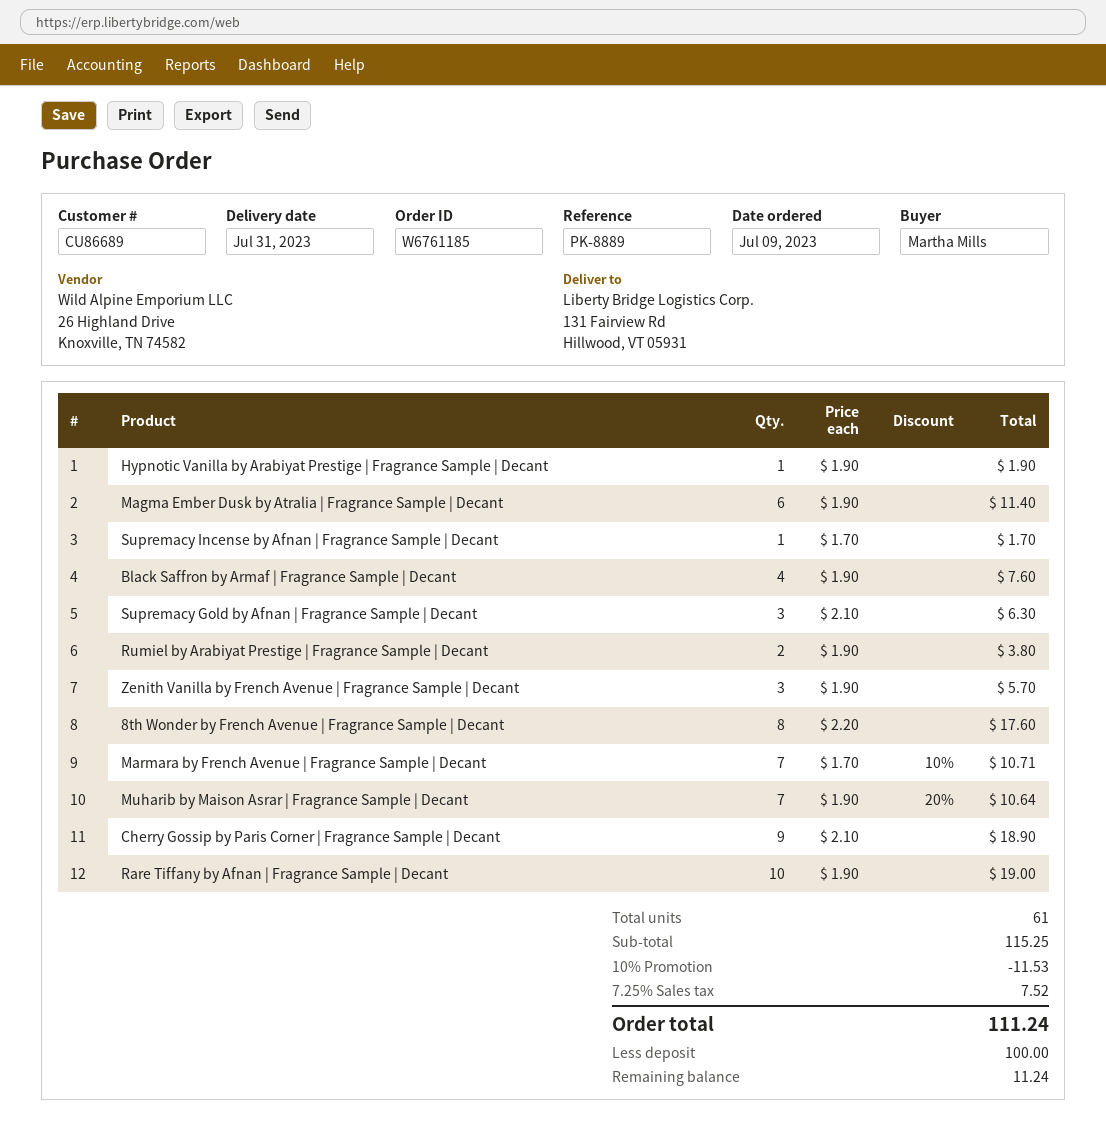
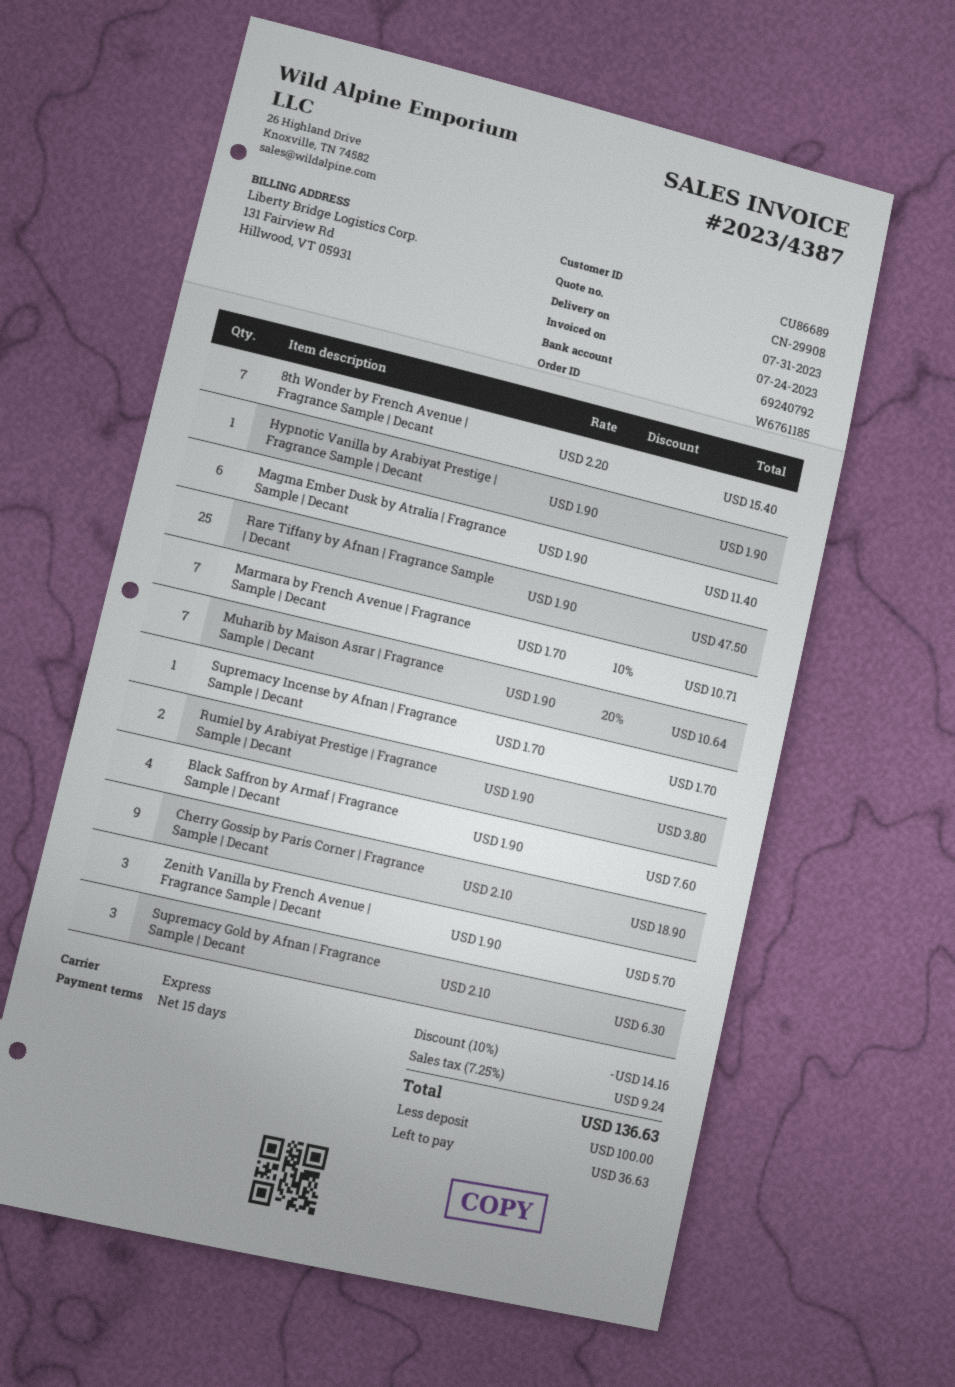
8th Wonder by French Avenue | Fragrance Sample | Decant: 8 x 2.20 = 17.60 -> 7 x 2.20 = 15.40
Rare Tiffany by Afnan | Fragrance Sample | Decant: 10 x 1.90 = 19.00 -> 25 x 1.90 = 47.50
discount: 10% = 11.53 -> 10% = 14.16
tax: 7.25% = 7.52 -> 7.25% = 9.24
total: 111.24 -> 136.63
balance: 11.24 -> 36.63

